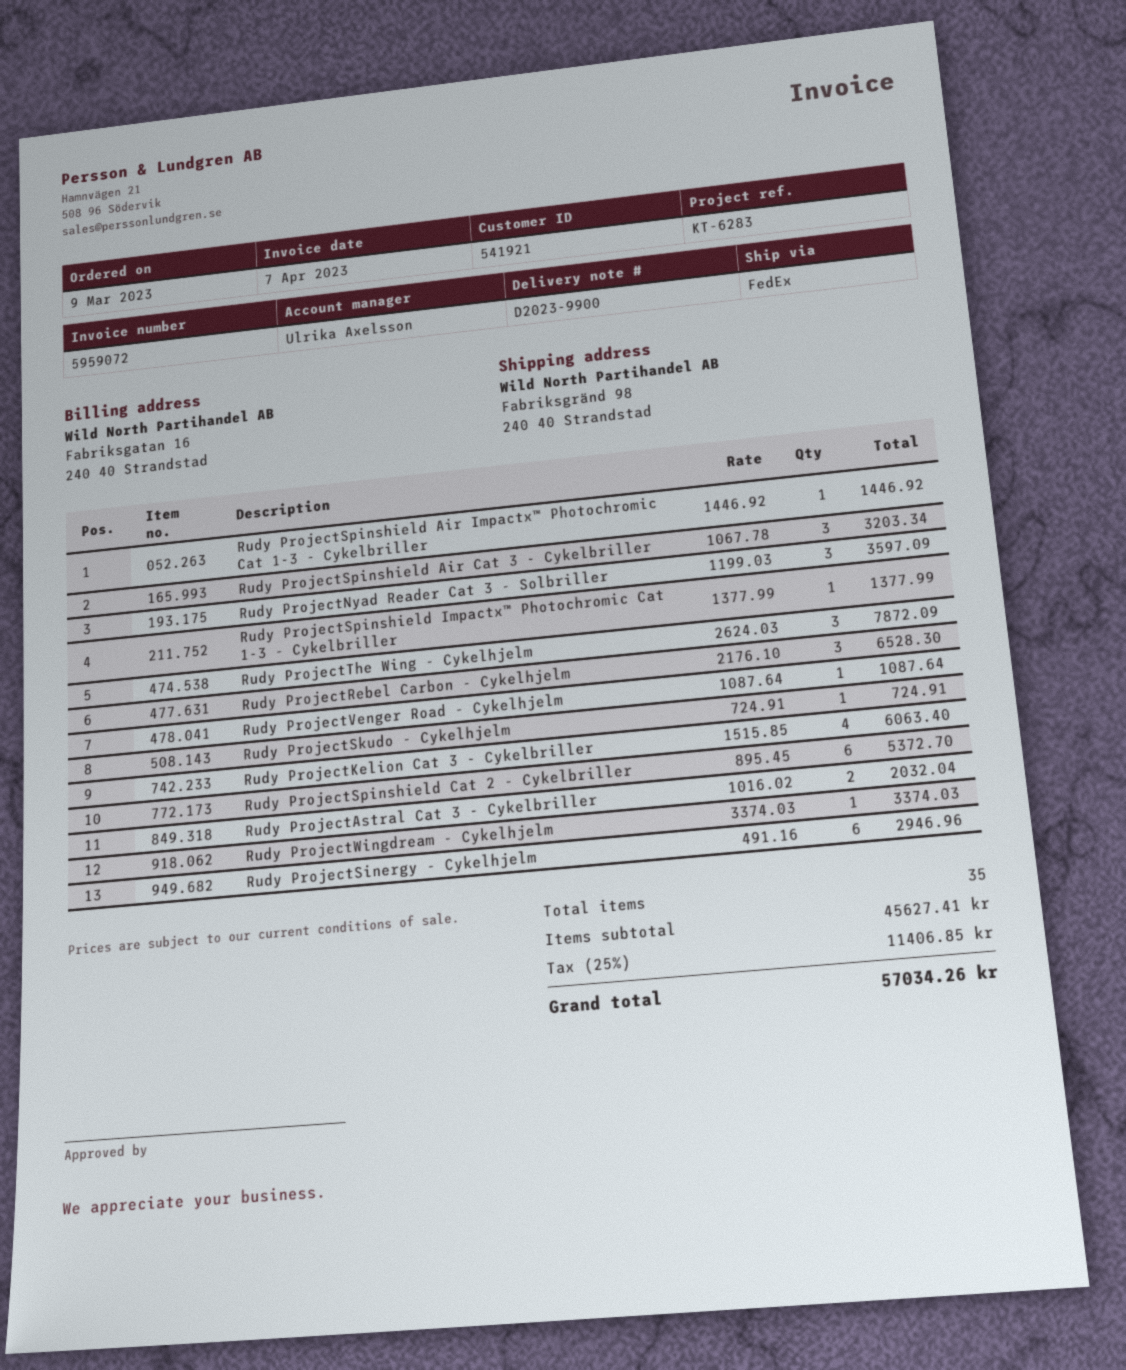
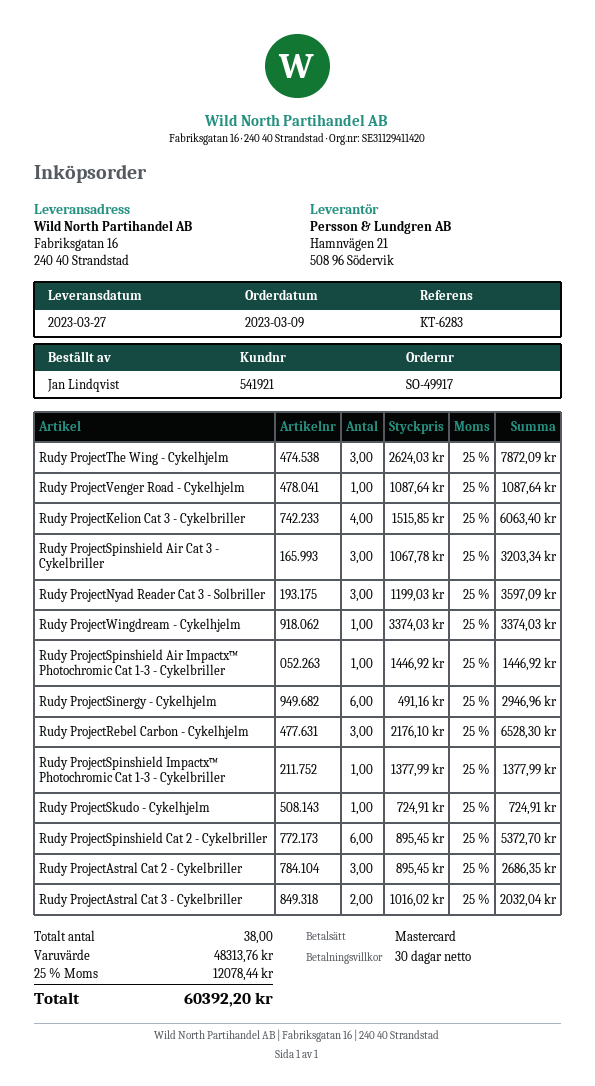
ship to: Fabriksgränd 98, 240 40 Strandstad -> Fabriksgatan 16, 240 40 Strandstad
Rudy ProjectAstral Cat 2 - Cykelbriller: none -> 3 x 895.45 = 2686.35
total quantity: 35 -> 38
subtotal: 45627.41 -> 48313.76
tax: 25% = 11406.85 -> 25% = 12078.44
total: 57034.26 -> 60392.20

